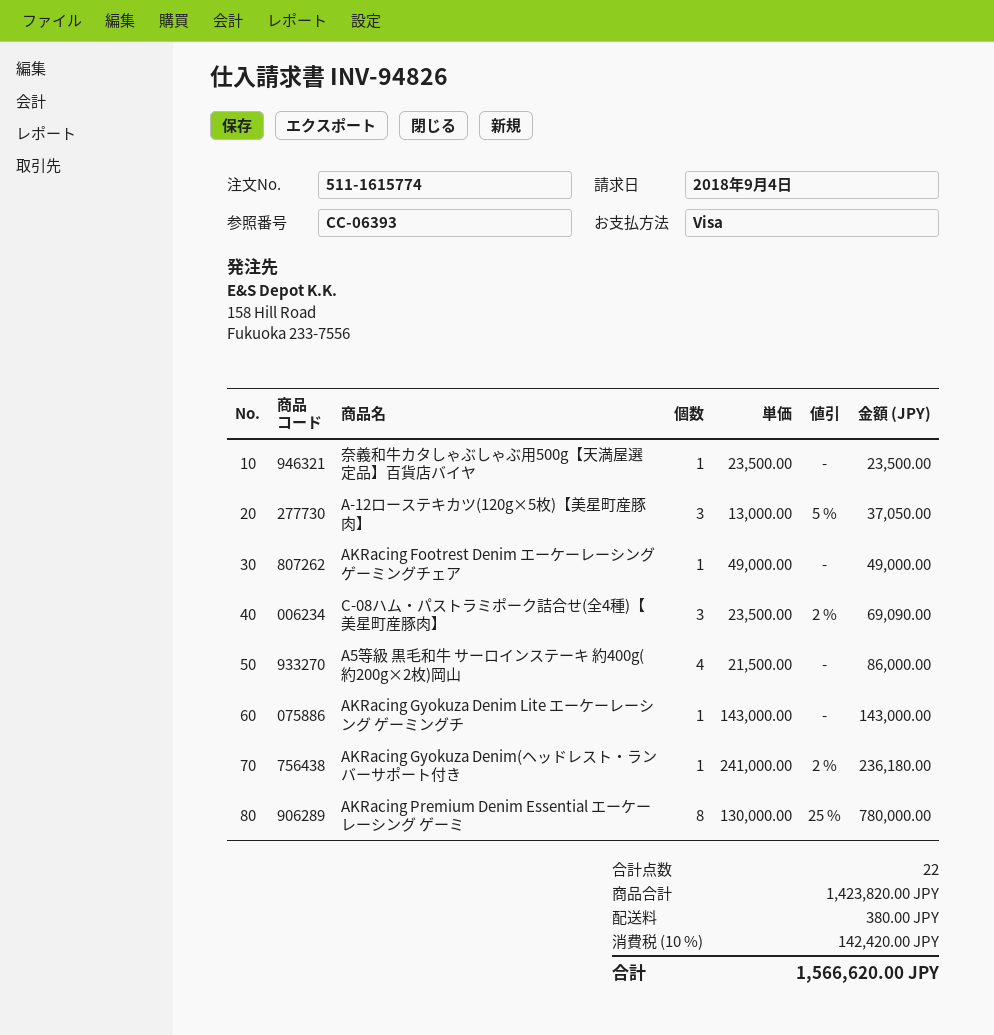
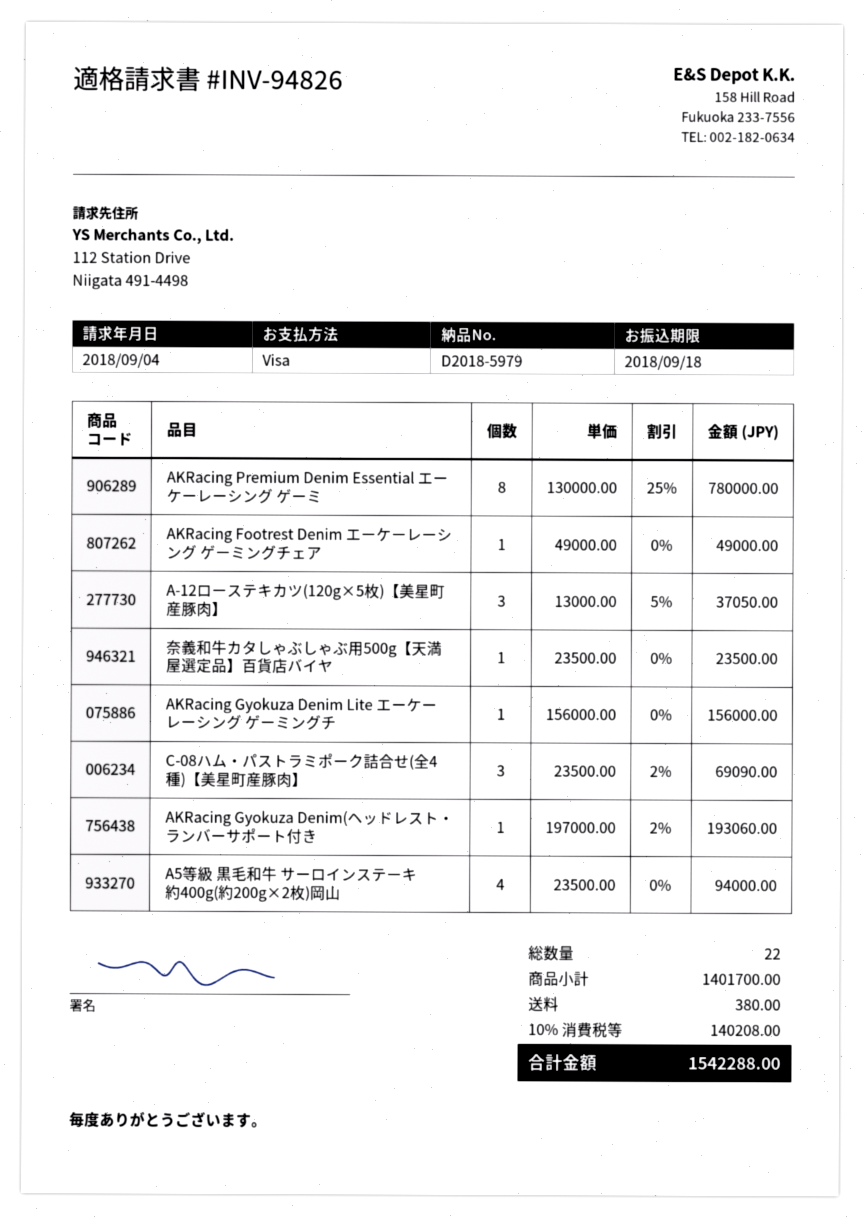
A5等級 黒毛和牛 サーロインステーキ 約400g(約200g×2枚)岡山: 4 x 21500.00 = 86000.00 -> 4 x 23500.00 = 94000.00
AKRacing Gyokuza Denim Lite エーケーレーシング ゲーミングチ: 1 x 143000.00 = 143000.00 -> 1 x 156000.00 = 156000.00
AKRacing Gyokuza Denim(ヘッドレスト・ランバーサポート付き: 1 x 241000.00 - 2% = 236180.00 -> 1 x 197000.00 - 2% = 193060.00
subtotal: 1423820.00 -> 1401700.00
tax: 10% = 142420.00 -> 10% = 140208.00
total: 1566620.00 -> 1542288.00

